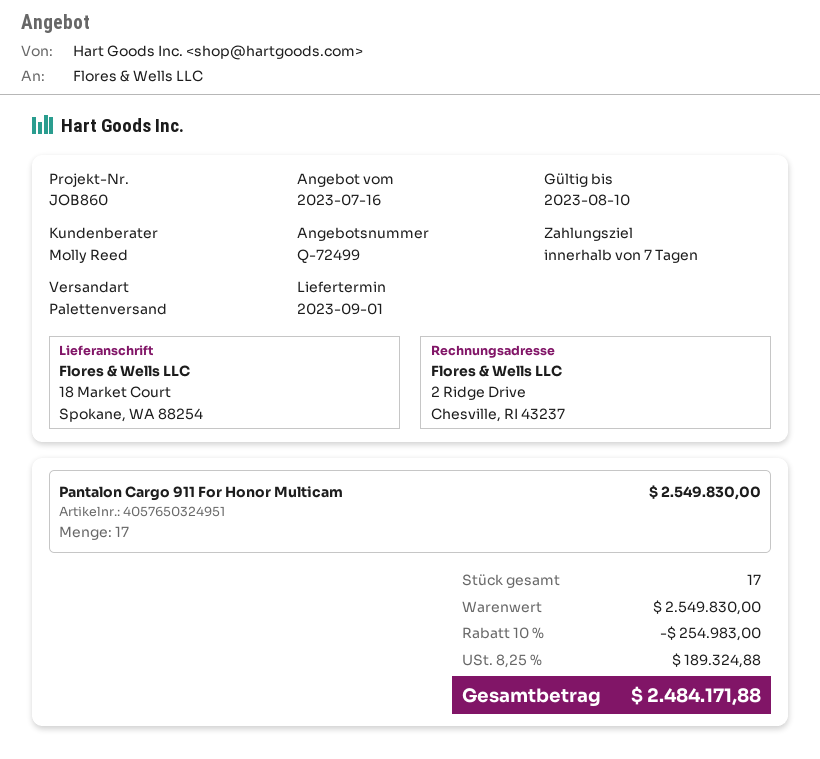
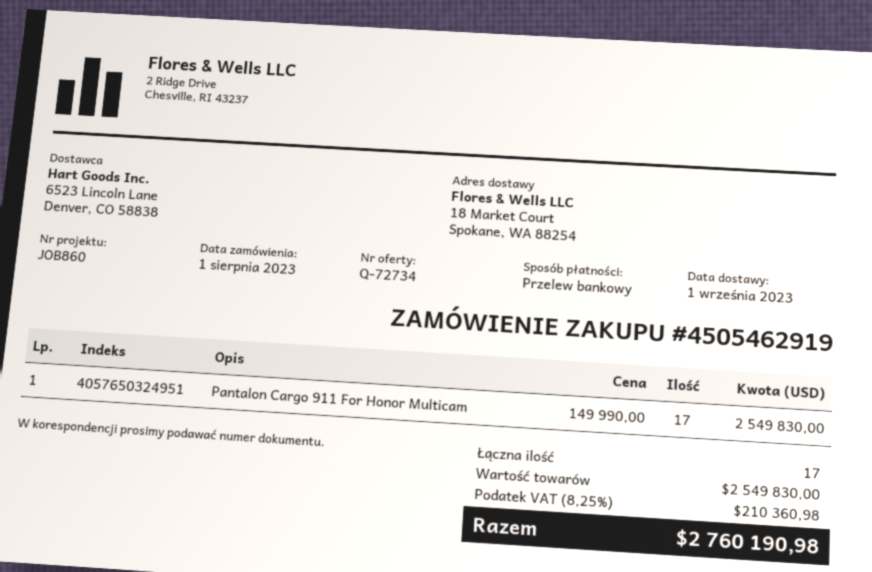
quote number: Q-72499 -> Q-72734
discount: 10% = 254983.00 -> none
tax: 8.25% = 189324.88 -> 8.25% = 210360.98
total: 2484171.88 -> 2760190.98

